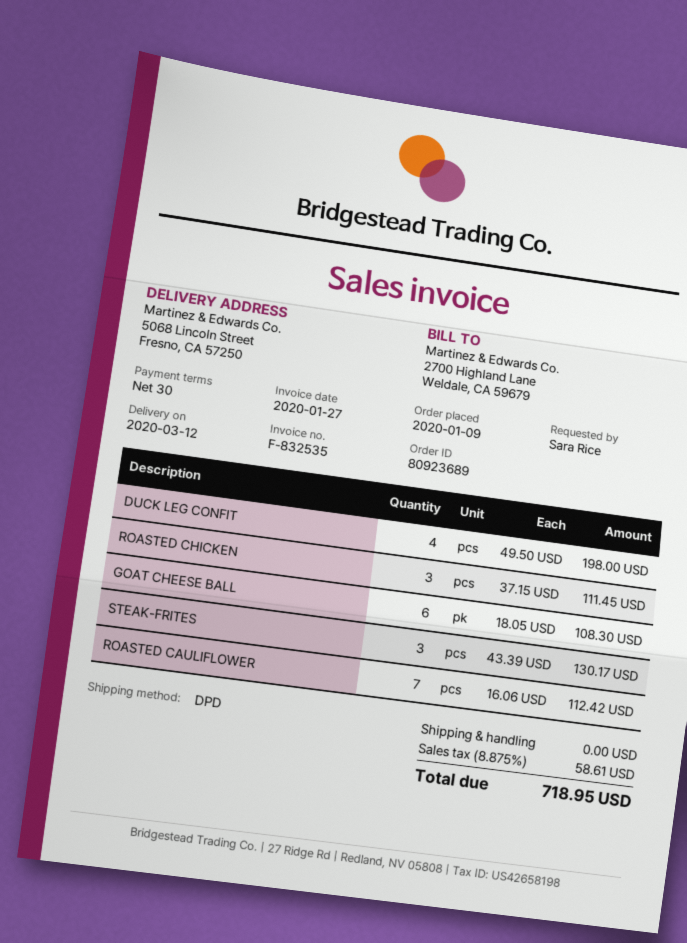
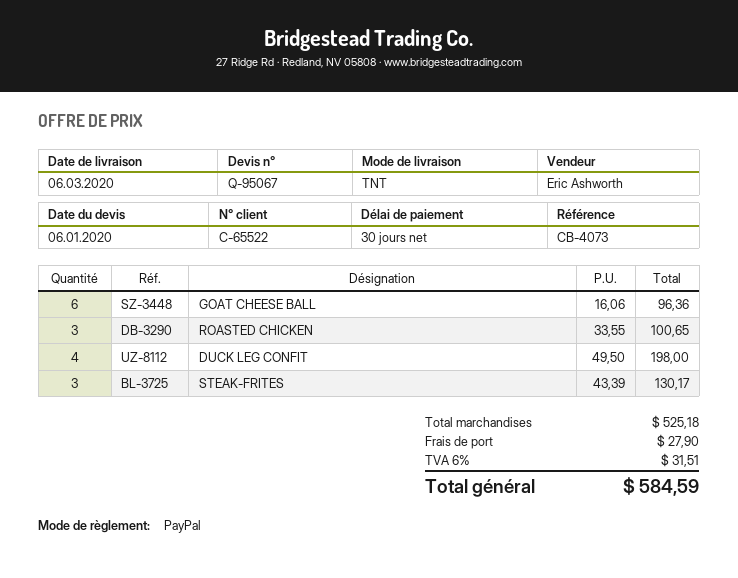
delivery date: 2020-03-12 -> 2020-03-06
shipping method: DPD -> TNT
ROASTED CHICKEN: 3 x 37.15 = 111.45 -> 3 x 33.55 = 100.65
GOAT CHEESE BALL: 6 x 18.05 = 108.30 -> 6 x 16.06 = 96.36
ROASTED CAULIFLOWER: 7 x 16.06 = 112.42 -> none
shipping: 0.00 -> 27.90
tax: 8.875% = 58.61 -> 6% = 31.51
total: 718.95 -> 584.59

